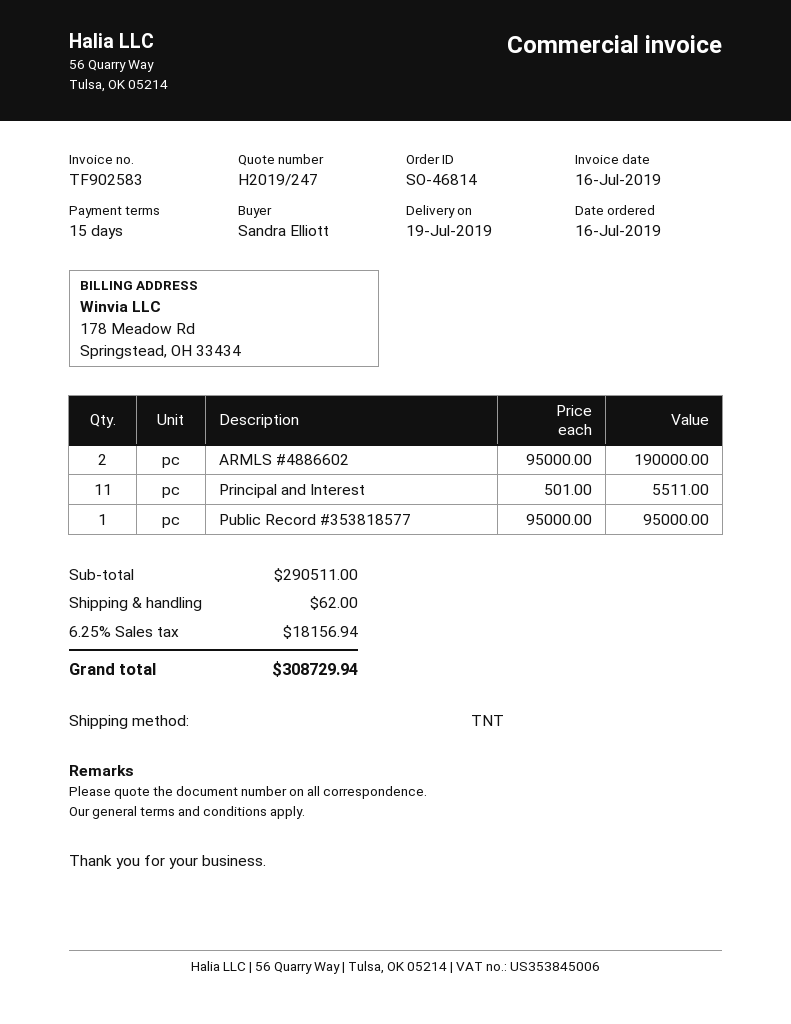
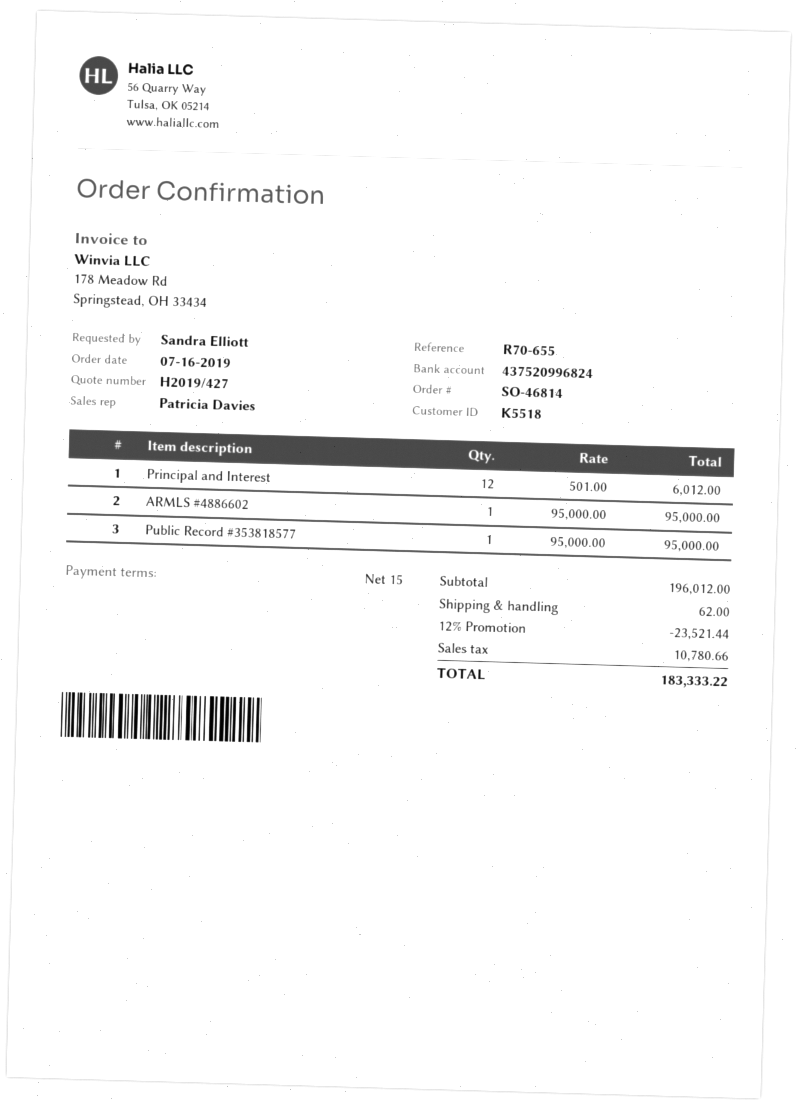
quote number: H2019/247 -> H2019/427
ARMLS #4886602: 2 x 95000.00 = 190000.00 -> 1 x 95000.00 = 95000.00
Principal and Interest: 11 x 501.00 = 5511.00 -> 12 x 501.00 = 6012.00
subtotal: 290511.00 -> 196012.00
discount: none -> 12% = 23521.44
tax: 18156.94 -> 10780.66
total: 308729.94 -> 183333.22

